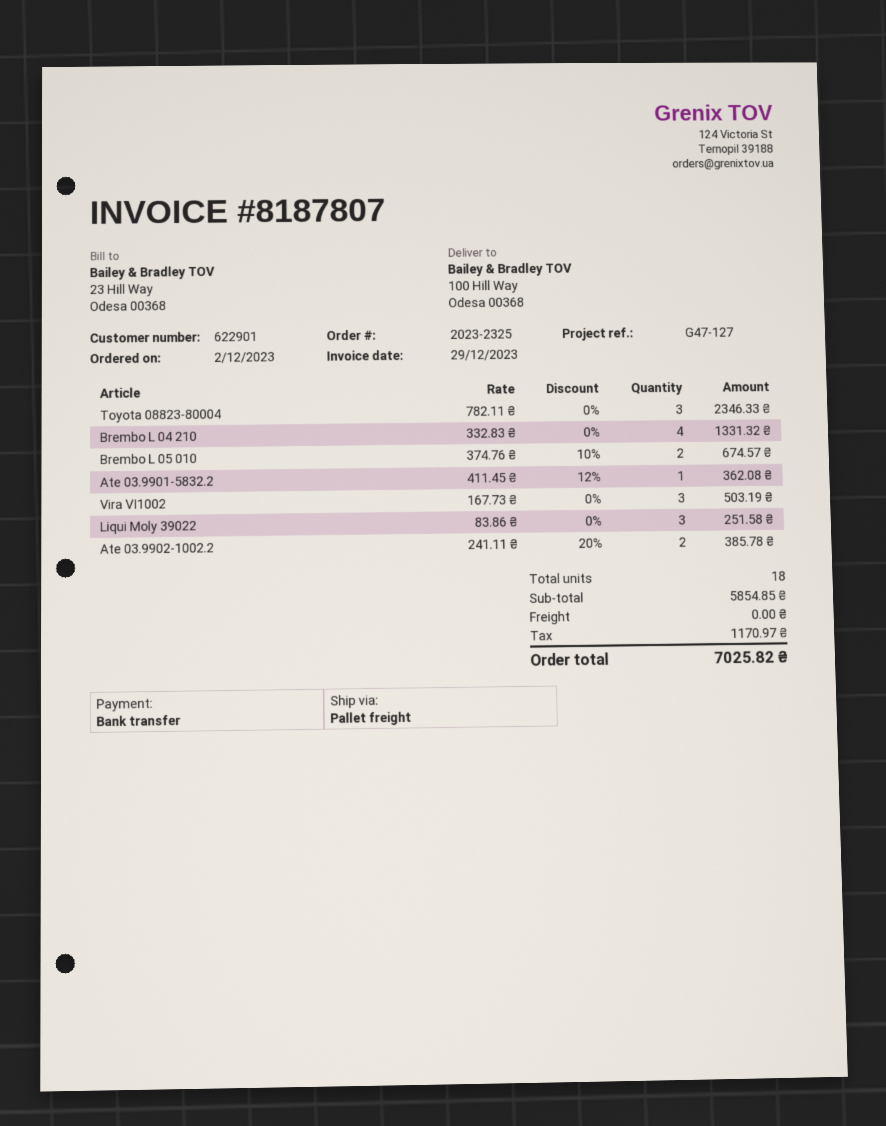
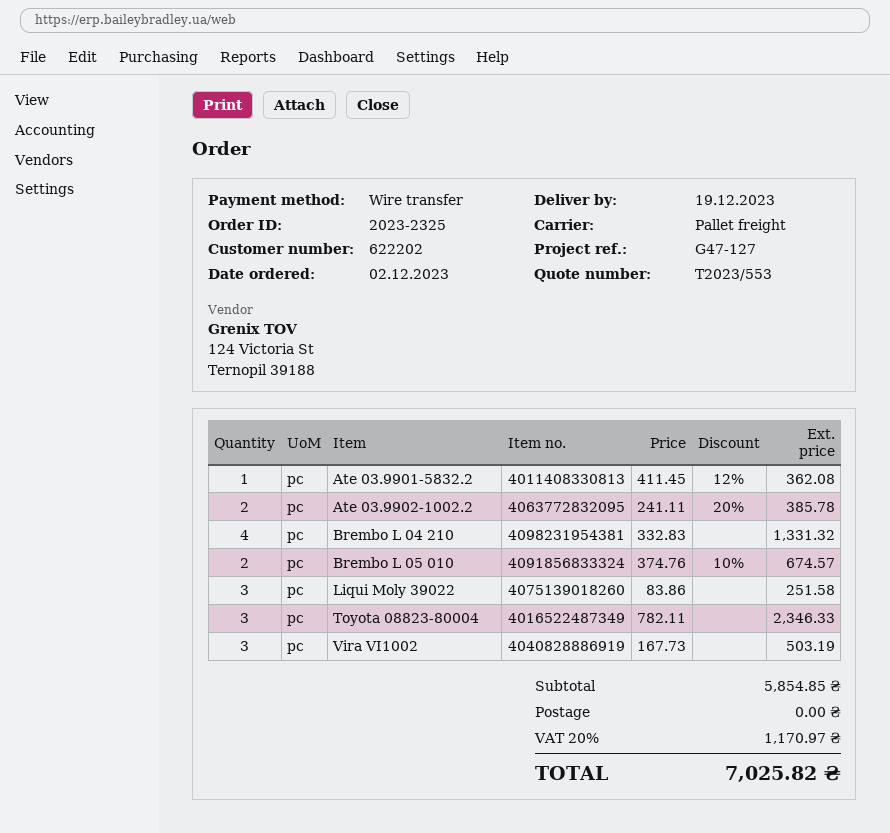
customer number: 622901 -> 622202

